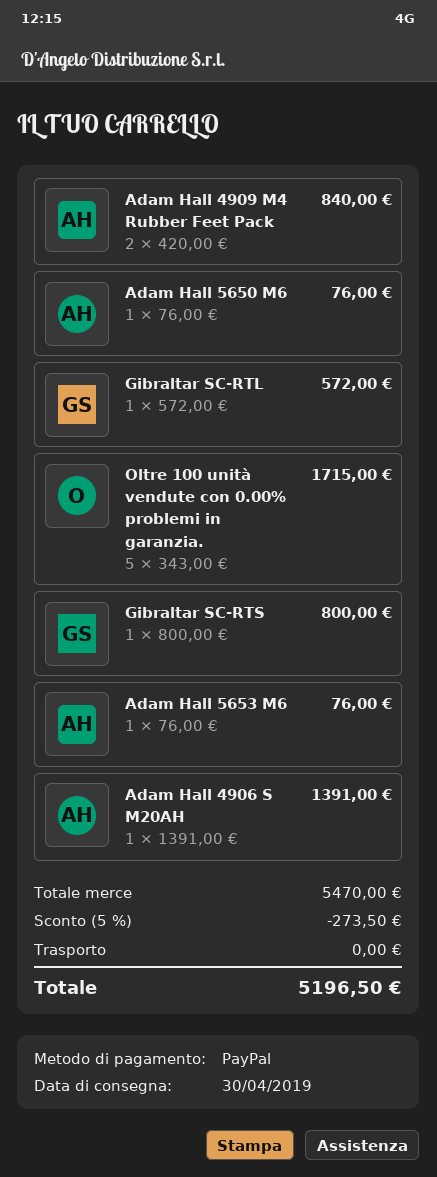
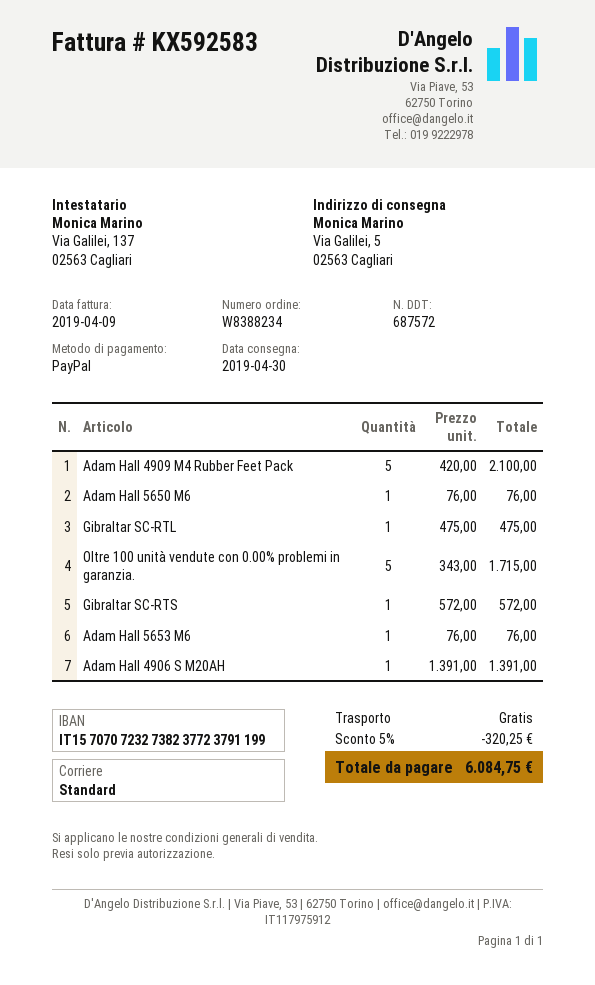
Adam Hall 4909 M4 Rubber Feet Pack: 2 x 420.00 = 840.00 -> 5 x 420.00 = 2100.00
Gibraltar SC-RTL: 1 x 572.00 = 572.00 -> 1 x 475.00 = 475.00
Gibraltar SC-RTS: 1 x 800.00 = 800.00 -> 1 x 572.00 = 572.00
discount: 5% = 273.50 -> 5% = 320.25
total: 5196.50 -> 6084.75

